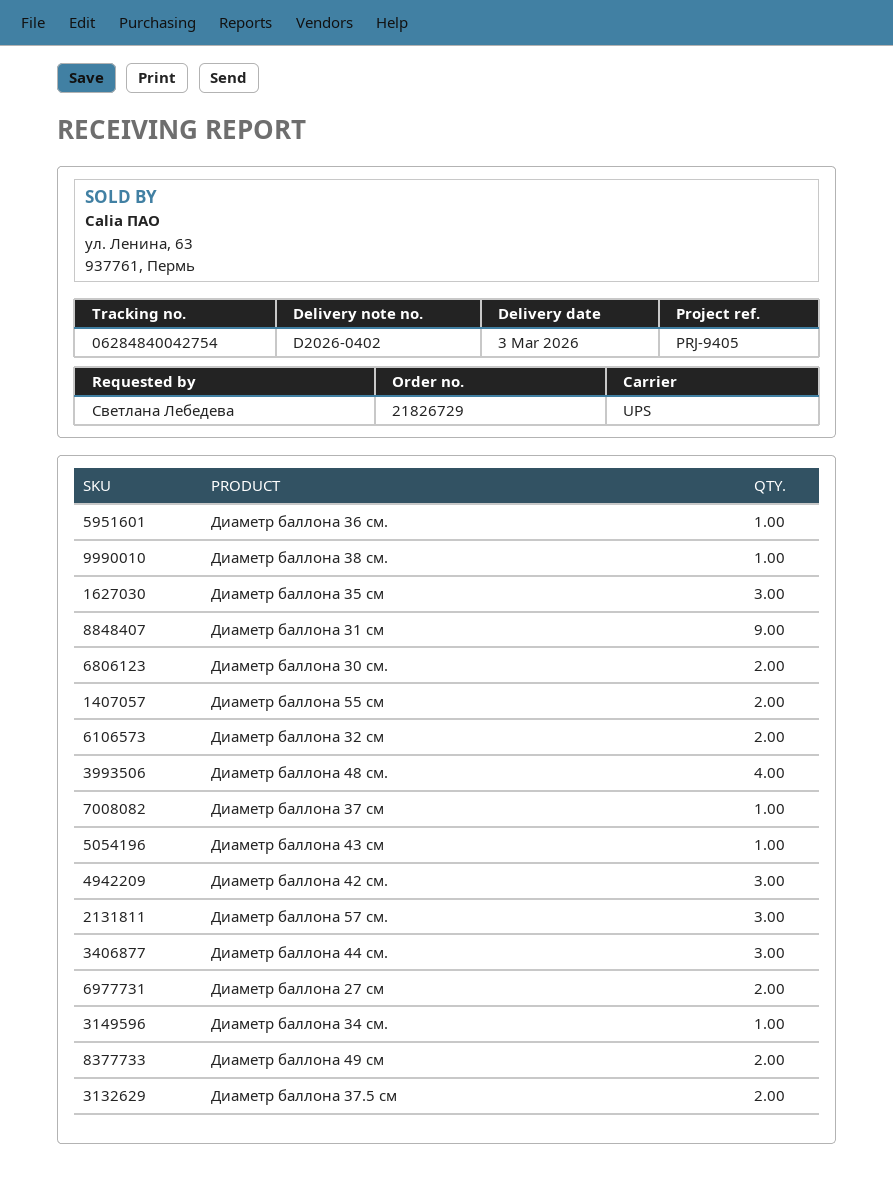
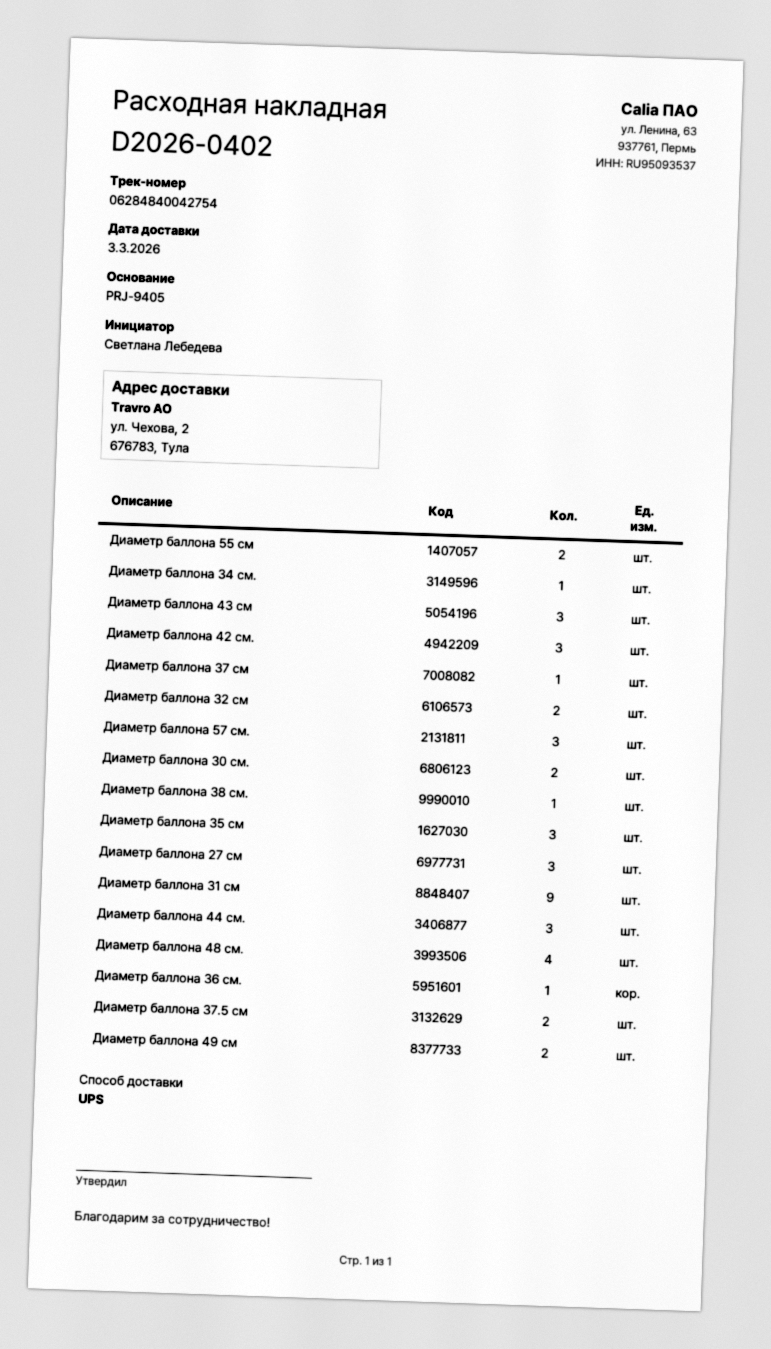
Диаметр баллона 43 см: 1 -> 3
Диаметр баллона 27 см: 2 -> 3

